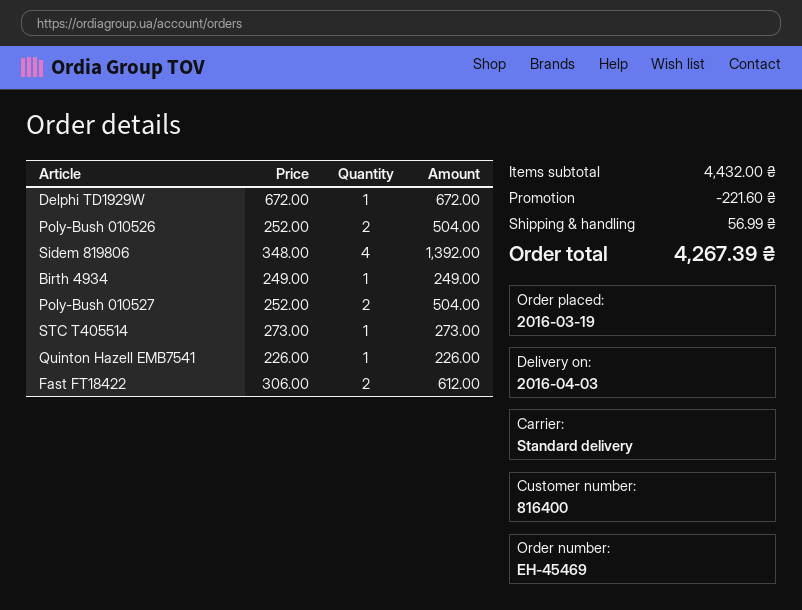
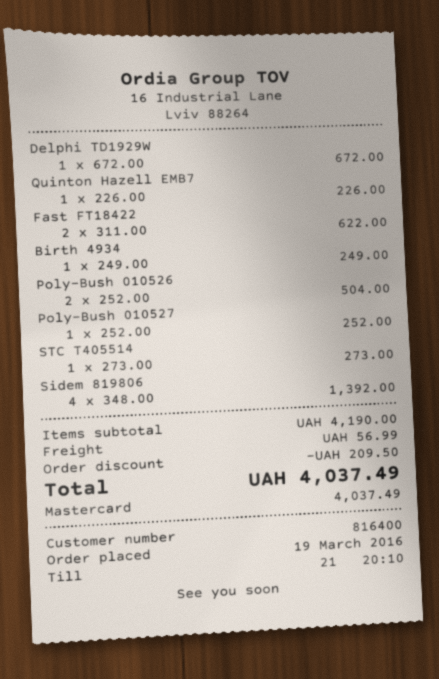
Poly-Bush 010527: 2 x 252.00 = 504.00 -> 1 x 252.00 = 252.00
Fast FT18422: 2 x 306.00 = 612.00 -> 2 x 311.00 = 622.00
subtotal: 4432.00 -> 4190.00
discount: 221.60 -> 209.50
total: 4267.39 -> 4037.49

